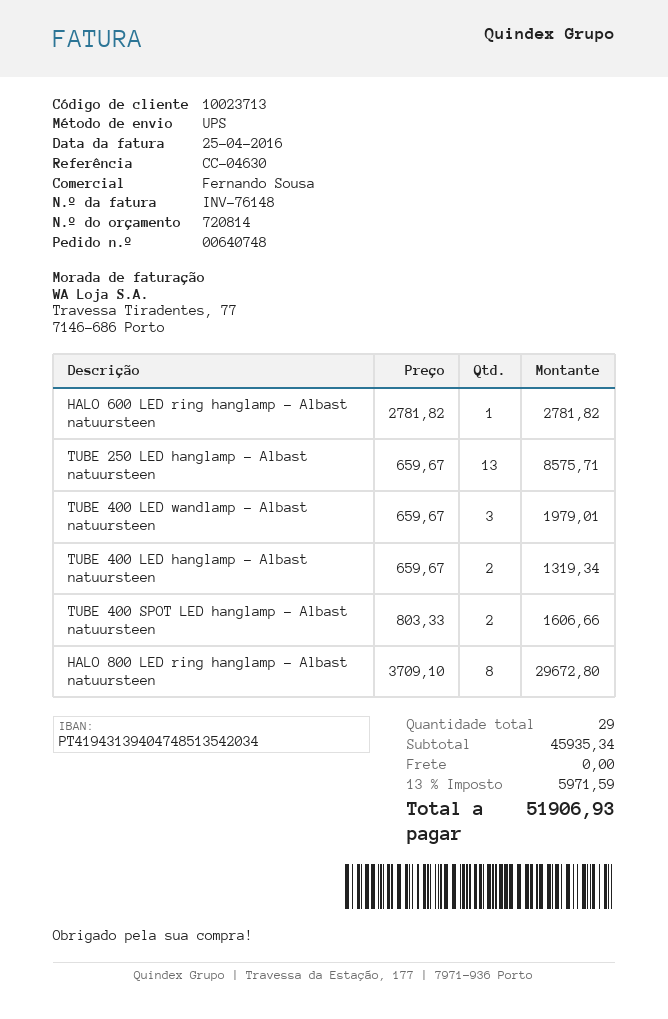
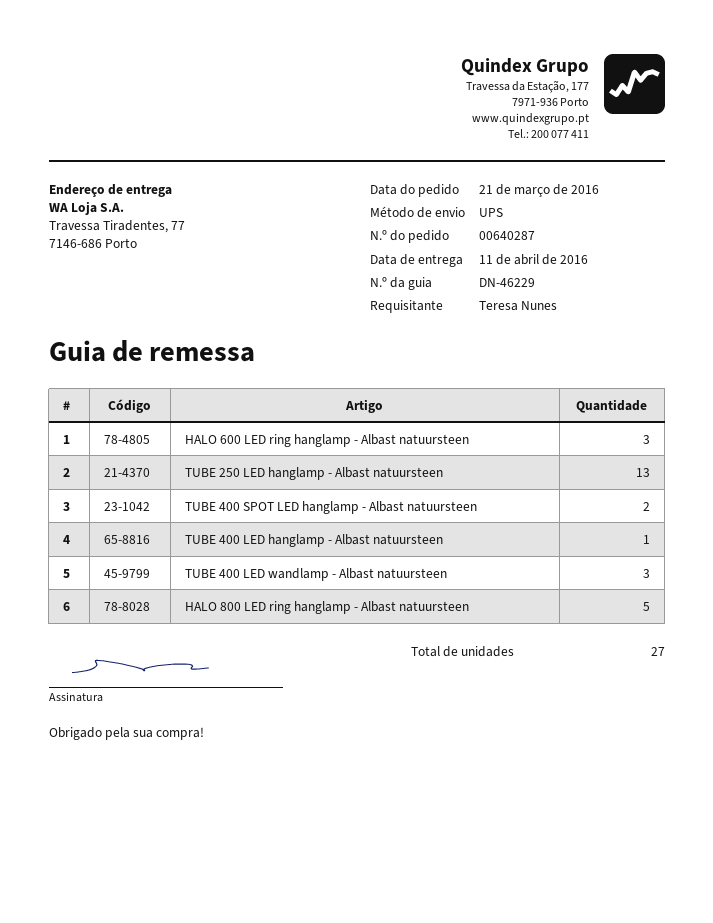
order number: 00640748 -> 00640287
HALO 600 LED ring hanglamp - Albast natuursteen: 1 -> 3
TUBE 400 LED hanglamp - Albast natuursteen: 2 -> 1
HALO 800 LED ring hanglamp - Albast natuursteen: 8 -> 5
total quantity: 29 -> 27

